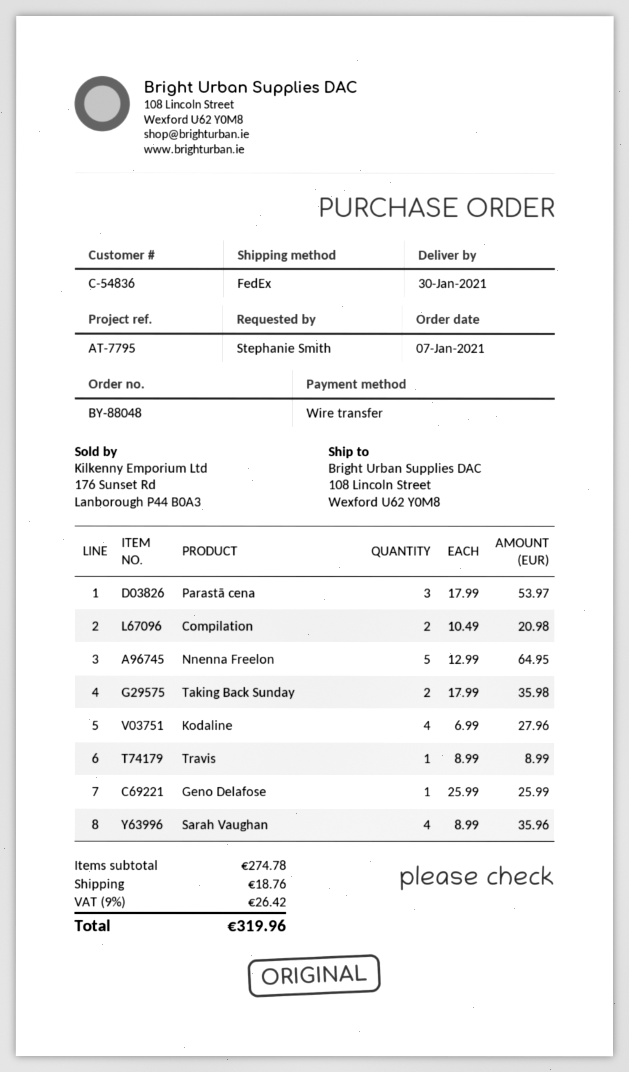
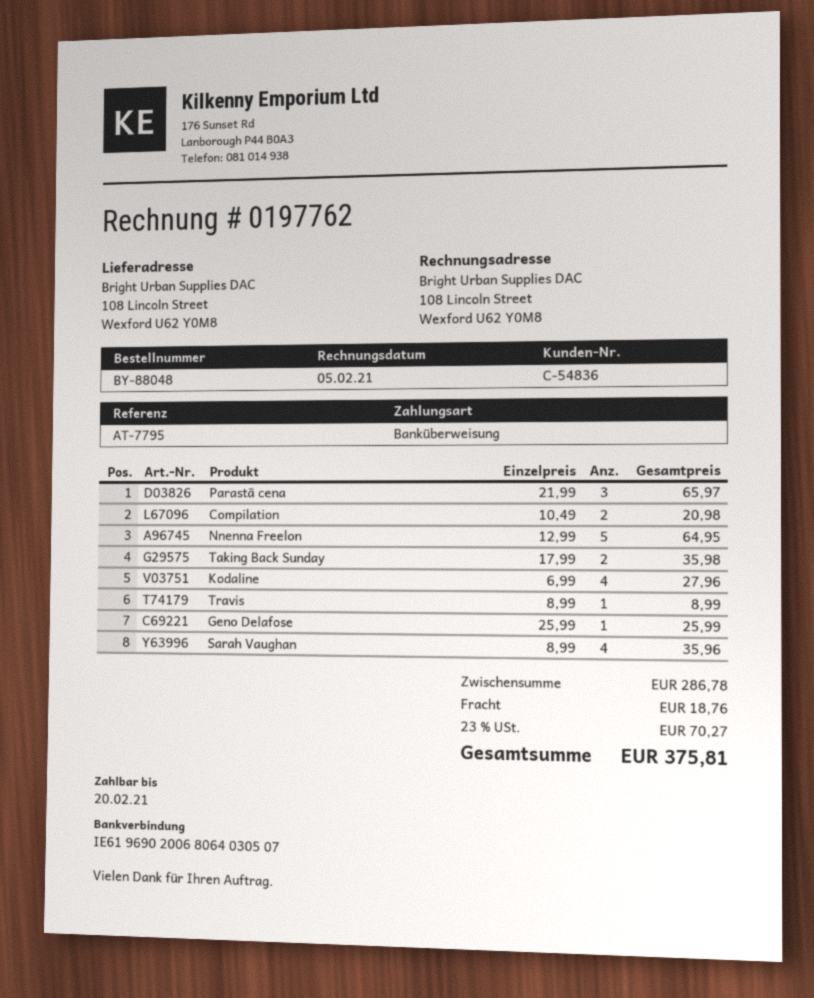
Parastā cena: 3 x 17.99 = 53.97 -> 3 x 21.99 = 65.97
subtotal: 274.78 -> 286.78
tax: 9% = 26.42 -> 23% = 70.27
total: 319.96 -> 375.81

